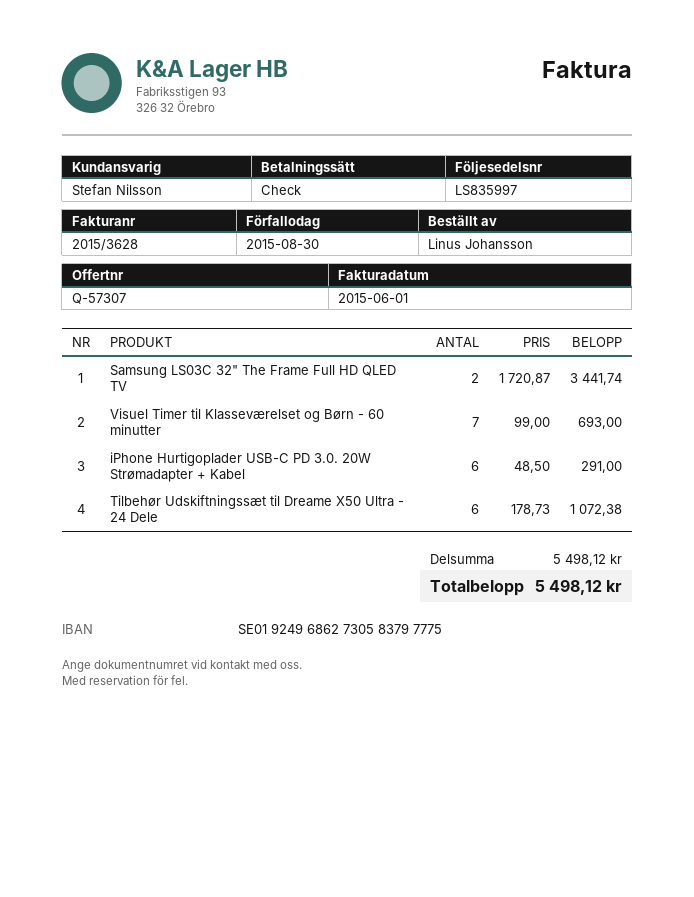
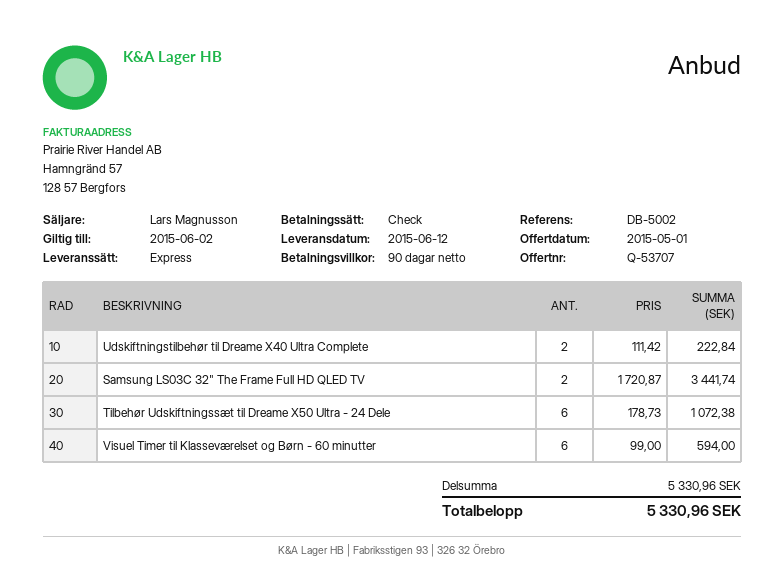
quote number: Q-57307 -> Q-53707
sales rep: Stefan Nilsson -> Lars Magnusson
Visuel Timer til Klasseværelset og Børn - 60 minutter: 7 x 99.00 = 693.00 -> 6 x 99.00 = 594.00
iPhone Hurtigoplader USB-C PD 3.0. 20W Strømadapter + Kabel: 6 x 48.50 = 291.00 -> none
Udskiftningstilbehør til Dreame X40 Ultra Complete: none -> 2 x 111.42 = 222.84
subtotal: 5498.12 -> 5330.96
total: 5498.12 -> 5330.96

